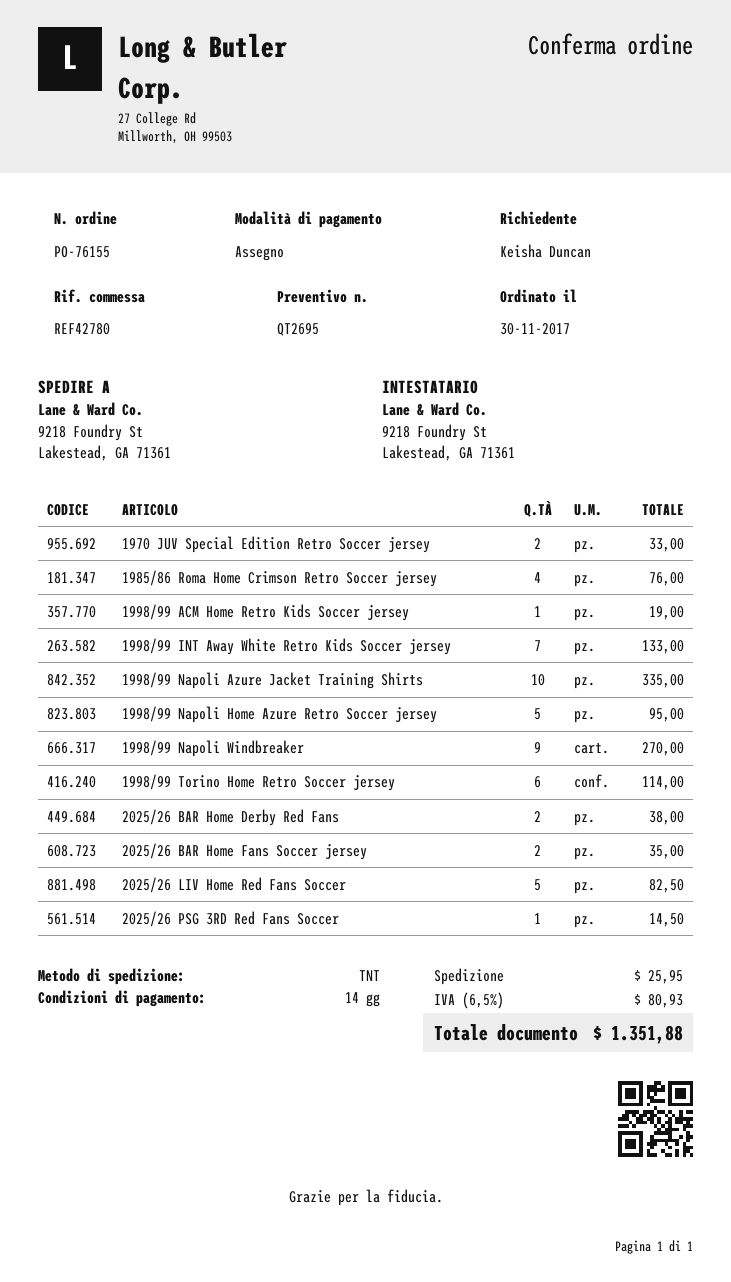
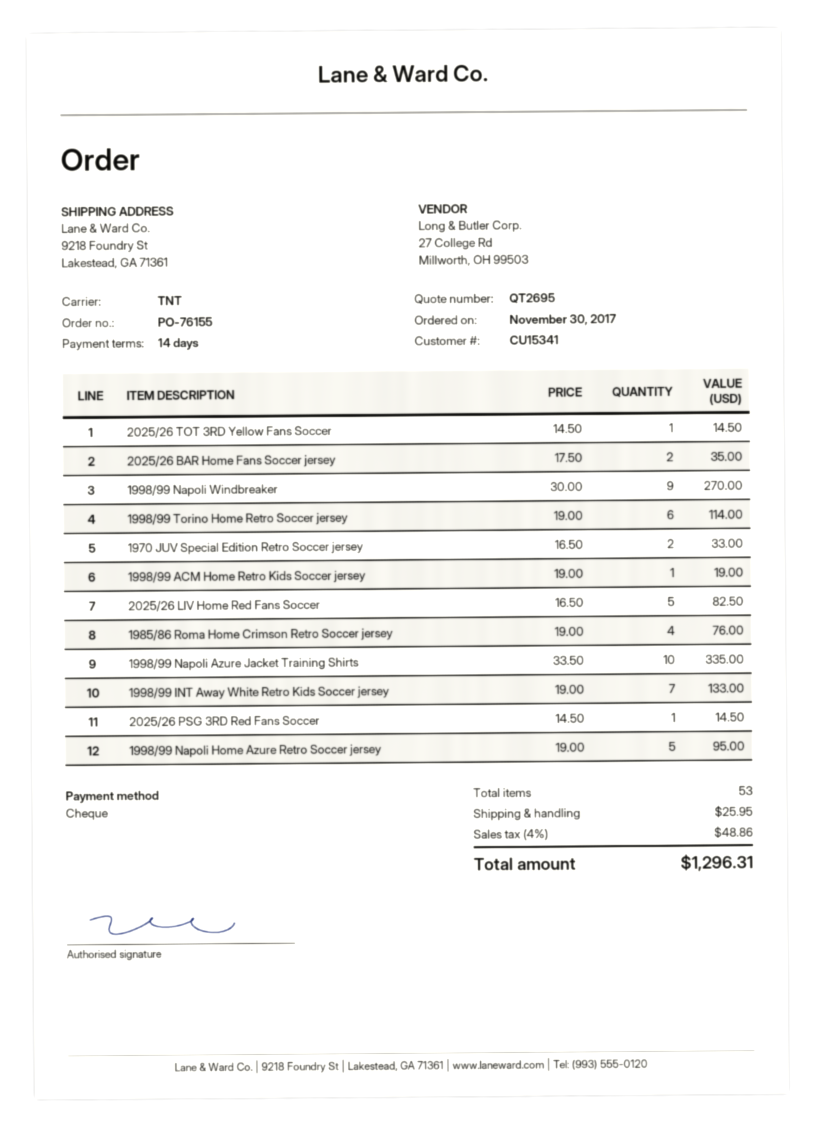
2025/26 BAR Home Derby Red Fans: 2 for 38.00 -> none
2025/26 TOT 3RD Yellow Fans Soccer: none -> 1 for 14.50
tax: 6.5% = 80.93 -> 4% = 48.86
total: 1351.88 -> 1296.31

